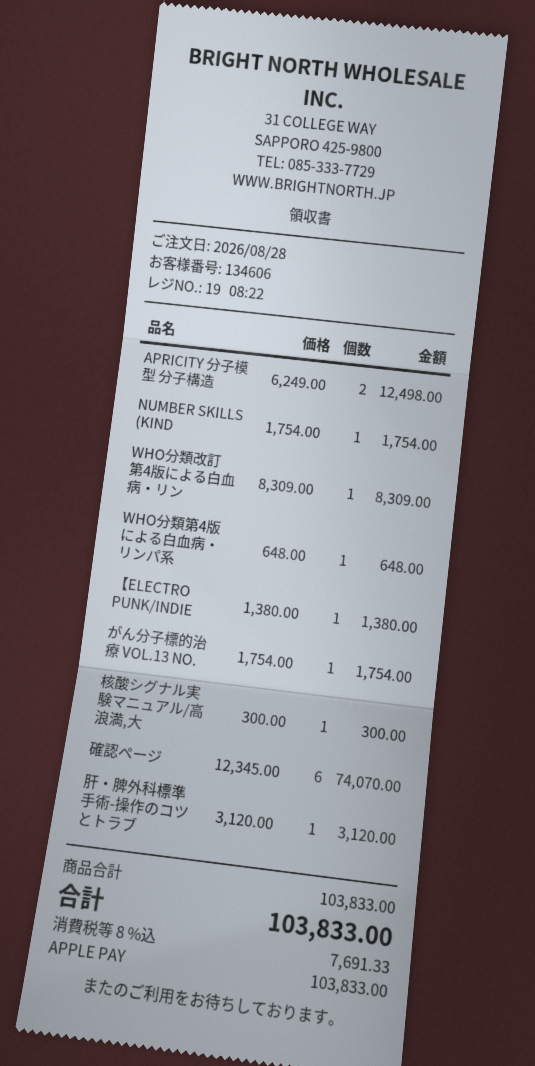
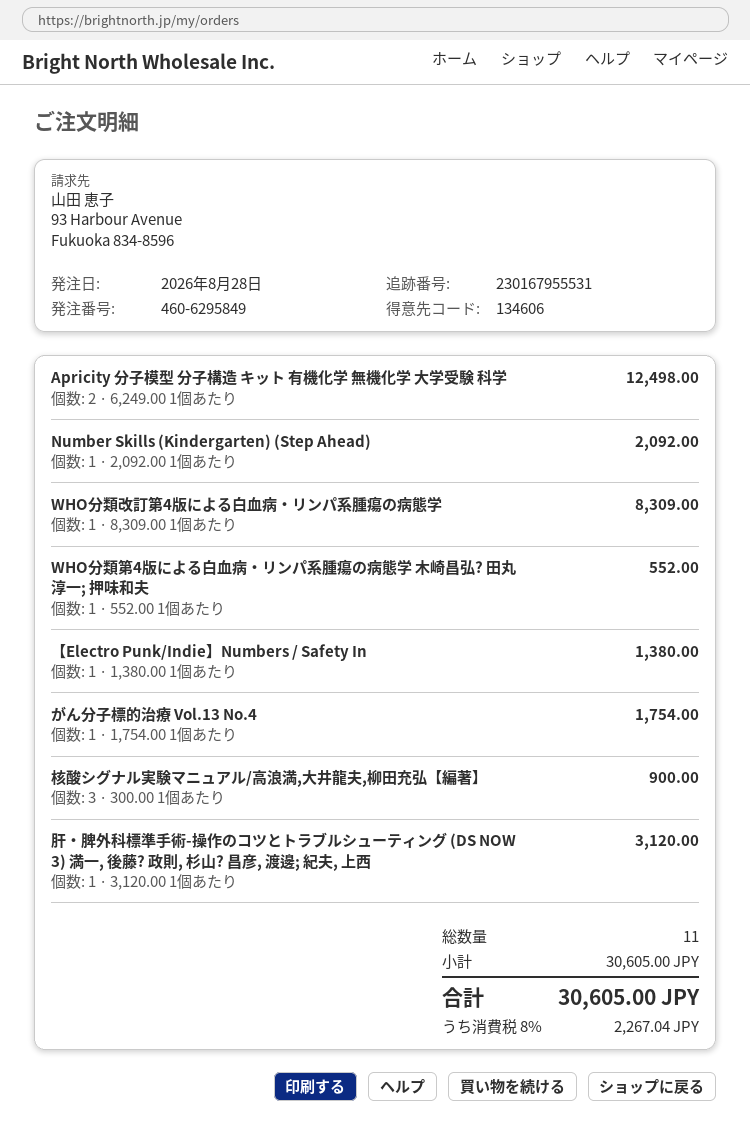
NUMBER SKILLS (KIND: 1 x 1754.00 = 1754.00 -> 1 x 2092.00 = 2092.00
WHO分類第4版による白血病・リンパ系: 1 x 648.00 = 648.00 -> 1 x 552.00 = 552.00
核酸シグナル実験マニュアル/高浪満,大: 1 x 300.00 = 300.00 -> 3 x 300.00 = 900.00
確認ページ: 6 x 12345.00 = 74070.00 -> none
subtotal: 103833.00 -> 30605.00
tax: 8% = 7691.33 -> 8% = 2267.04
total: 103833.00 -> 30605.00

